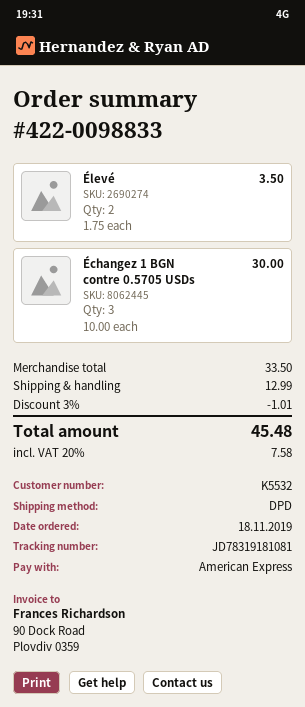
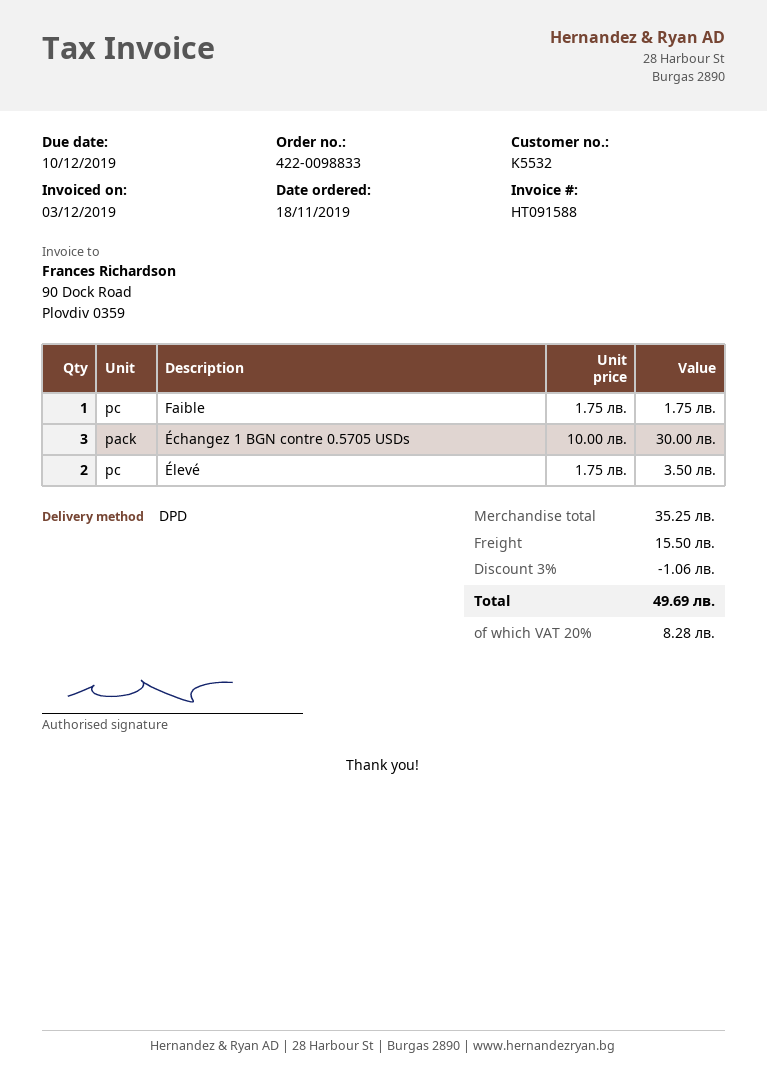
Faible: none -> 1 x 1.75 = 1.75
subtotal: 33.50 -> 35.25
discount: 3% = 1.01 -> 3% = 1.06
shipping: 12.99 -> 15.50
tax: 20% = 7.58 -> 20% = 8.28
total: 45.48 -> 49.69

